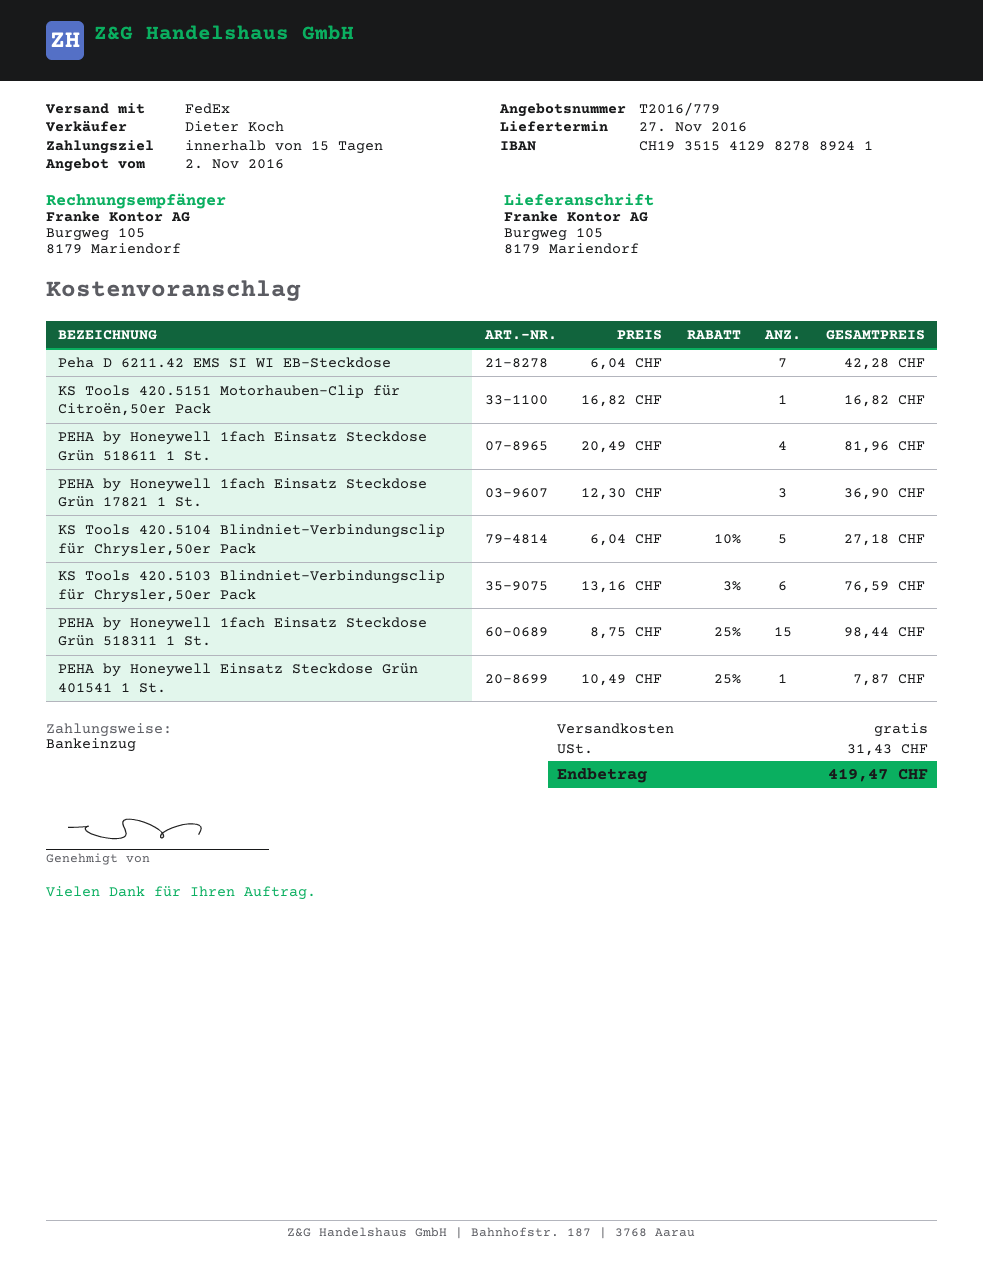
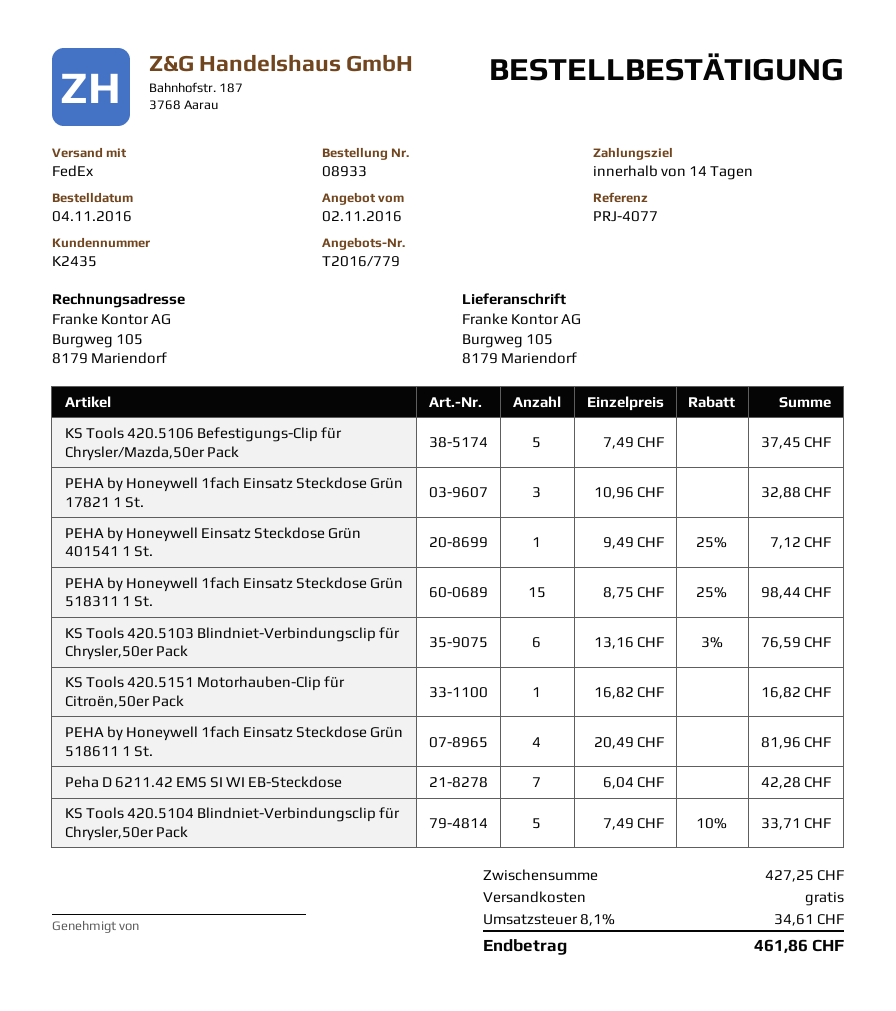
payment terms: 15 days -> 14 days
PEHA by Honeywell 1fach Einsatz Steckdose Grün 17821 1 St.: 3 x 12.30 = 36.90 -> 3 x 10.96 = 32.88
KS Tools 420.5104 Blindniet-Verbindungsclip für Chrysler,50er Pack: 5 x 6.04 - 10% = 27.18 -> 5 x 7.49 - 10% = 33.71
PEHA by Honeywell Einsatz Steckdose Grün 401541 1 St.: 1 x 10.49 - 25% = 7.87 -> 1 x 9.49 - 25% = 7.12
KS Tools 420.5106 Befestigungs-Clip für Chrysler/Mazda,50er Pack: none -> 5 x 7.49 = 37.45
tax: 31.43 -> 34.61
total: 419.47 -> 461.86

